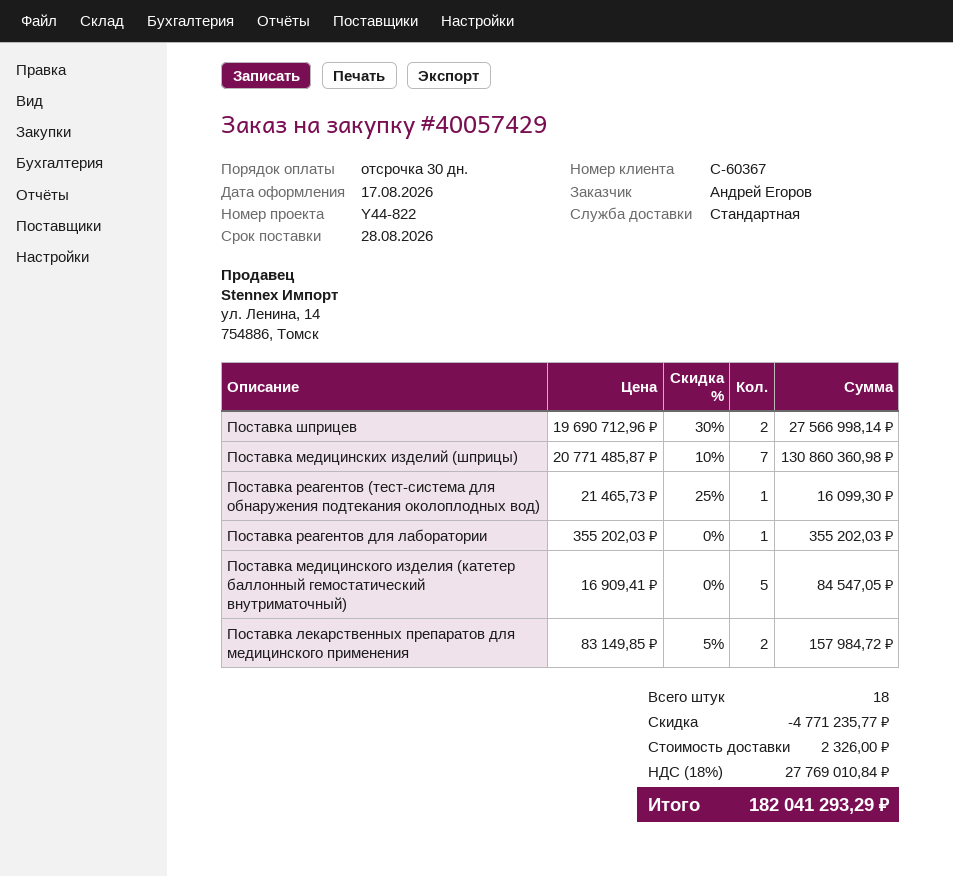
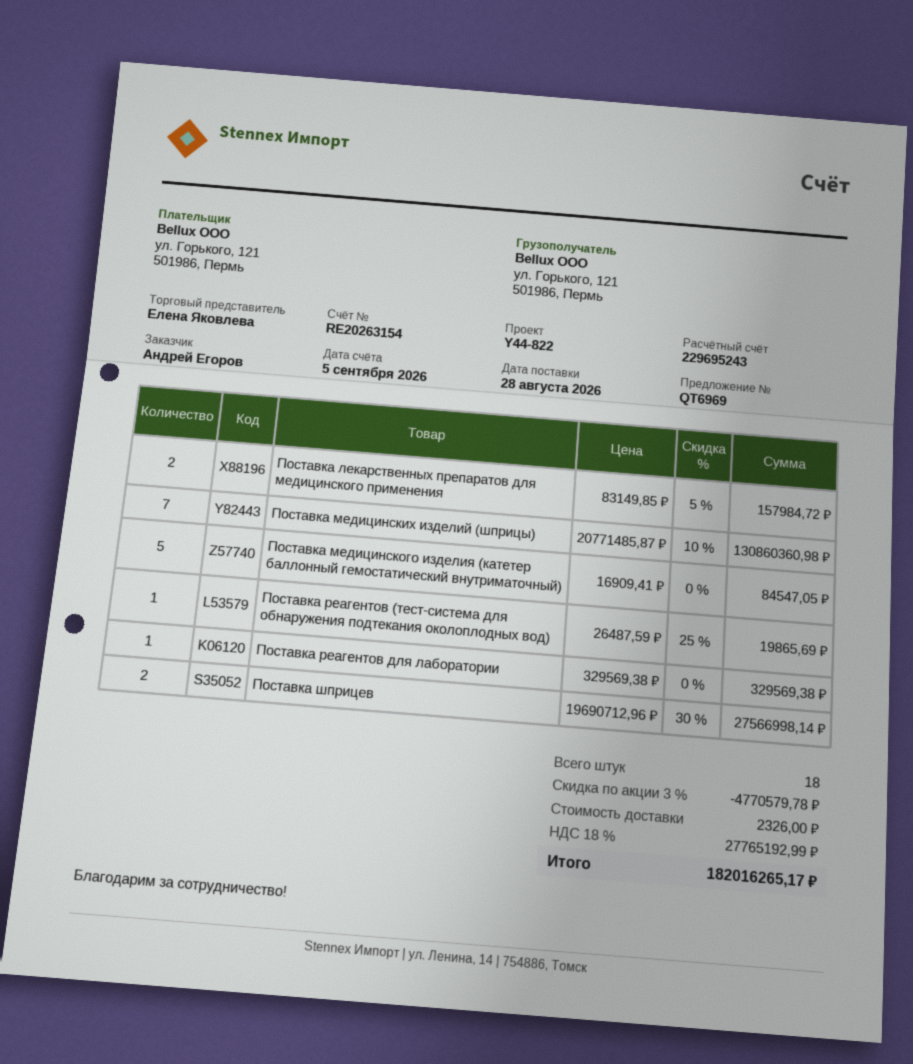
Поставка реагентов (тест-система для обнаружения подтекания околоплодных вод): 1 x 21465.73 - 25% = 16099.30 -> 1 x 26487.59 - 25% = 19865.69
Поставка реагентов для лаборатории: 1 x 355202.03 = 355202.03 -> 1 x 329569.38 = 329569.38
discount: 4771235.77 -> 4770579.78
tax: 18% = 27769010.84 -> 18% = 27765192.99
total: 182041293.29 -> 182016265.17

